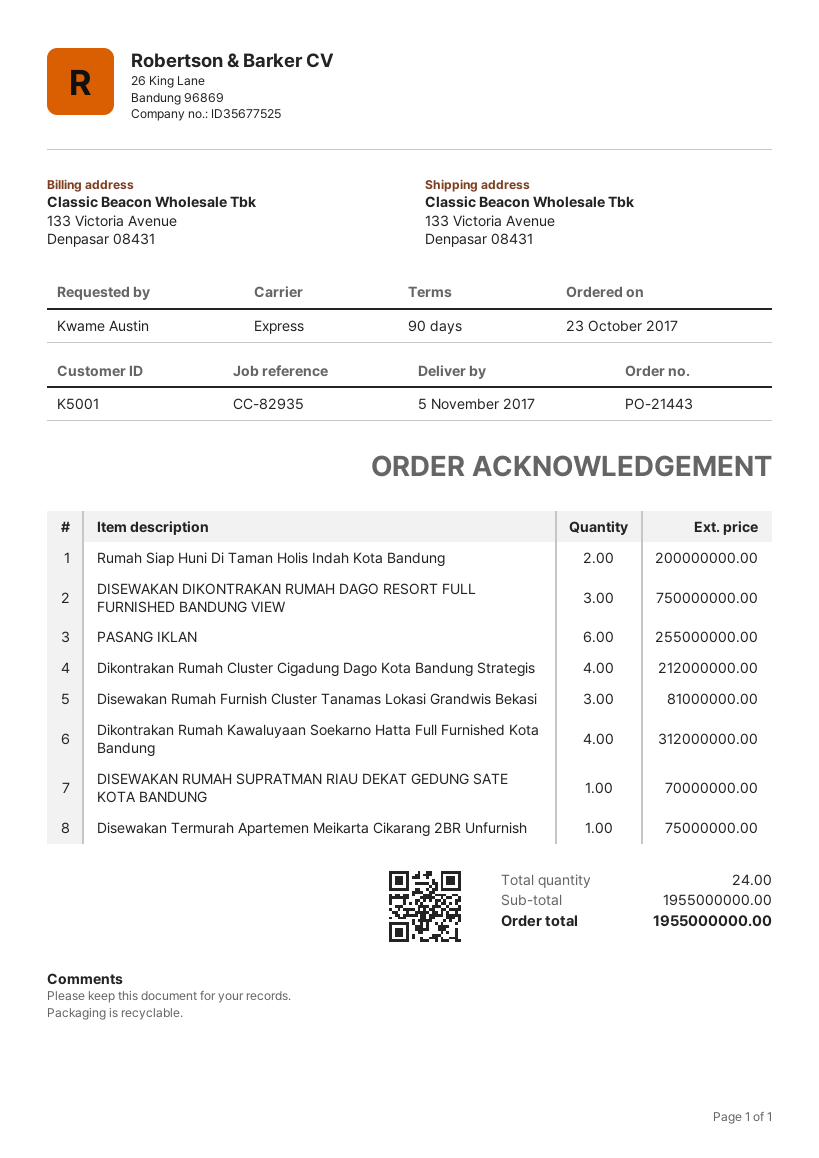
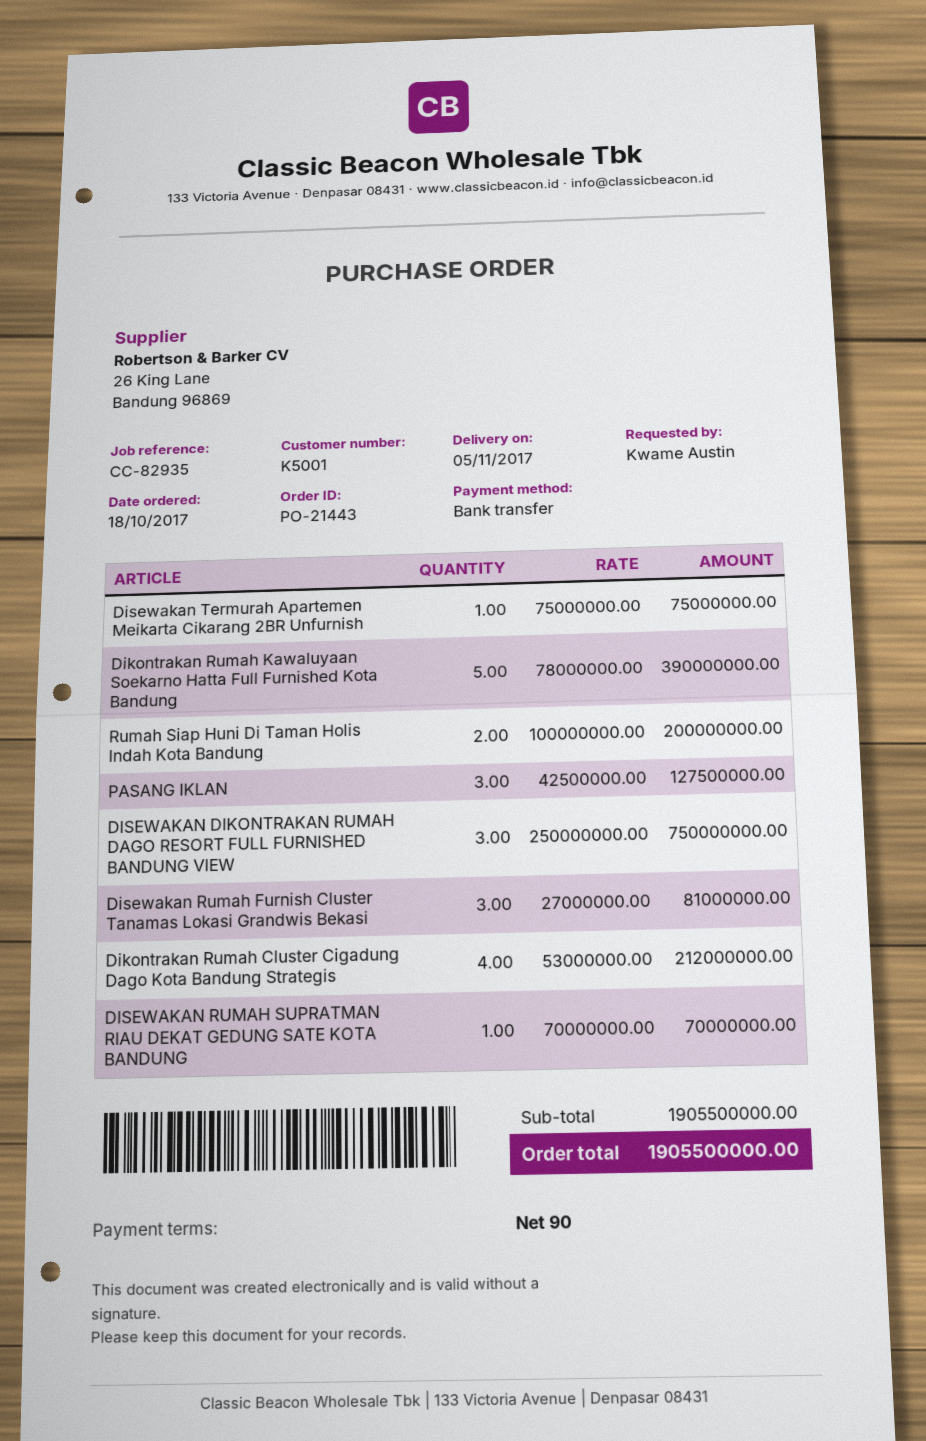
order date: 2017-10-23 -> 2017-10-18
PASANG IKLAN: 6 for 255000000.00 -> 3 for 127500000.00
Dikontrakan Rumah Kawaluyaan Soekarno Hatta Full Furnished Kota Bandung: 4 for 312000000.00 -> 5 for 390000000.00
subtotal: 1955000000.00 -> 1905500000.00
total: 1955000000.00 -> 1905500000.00

